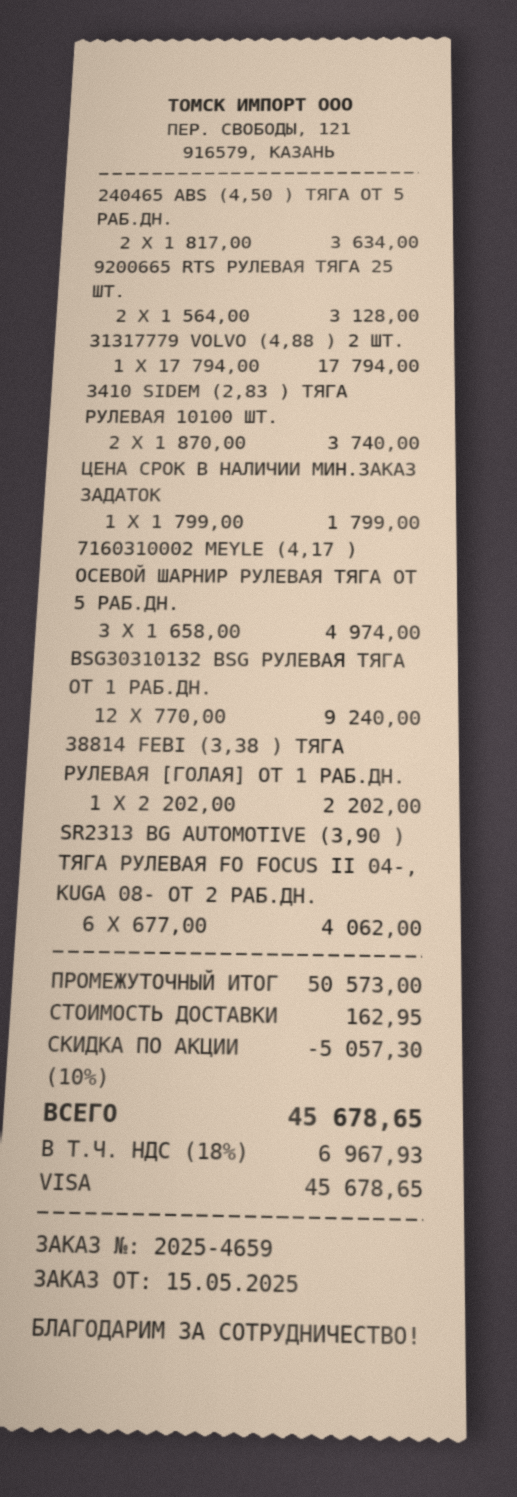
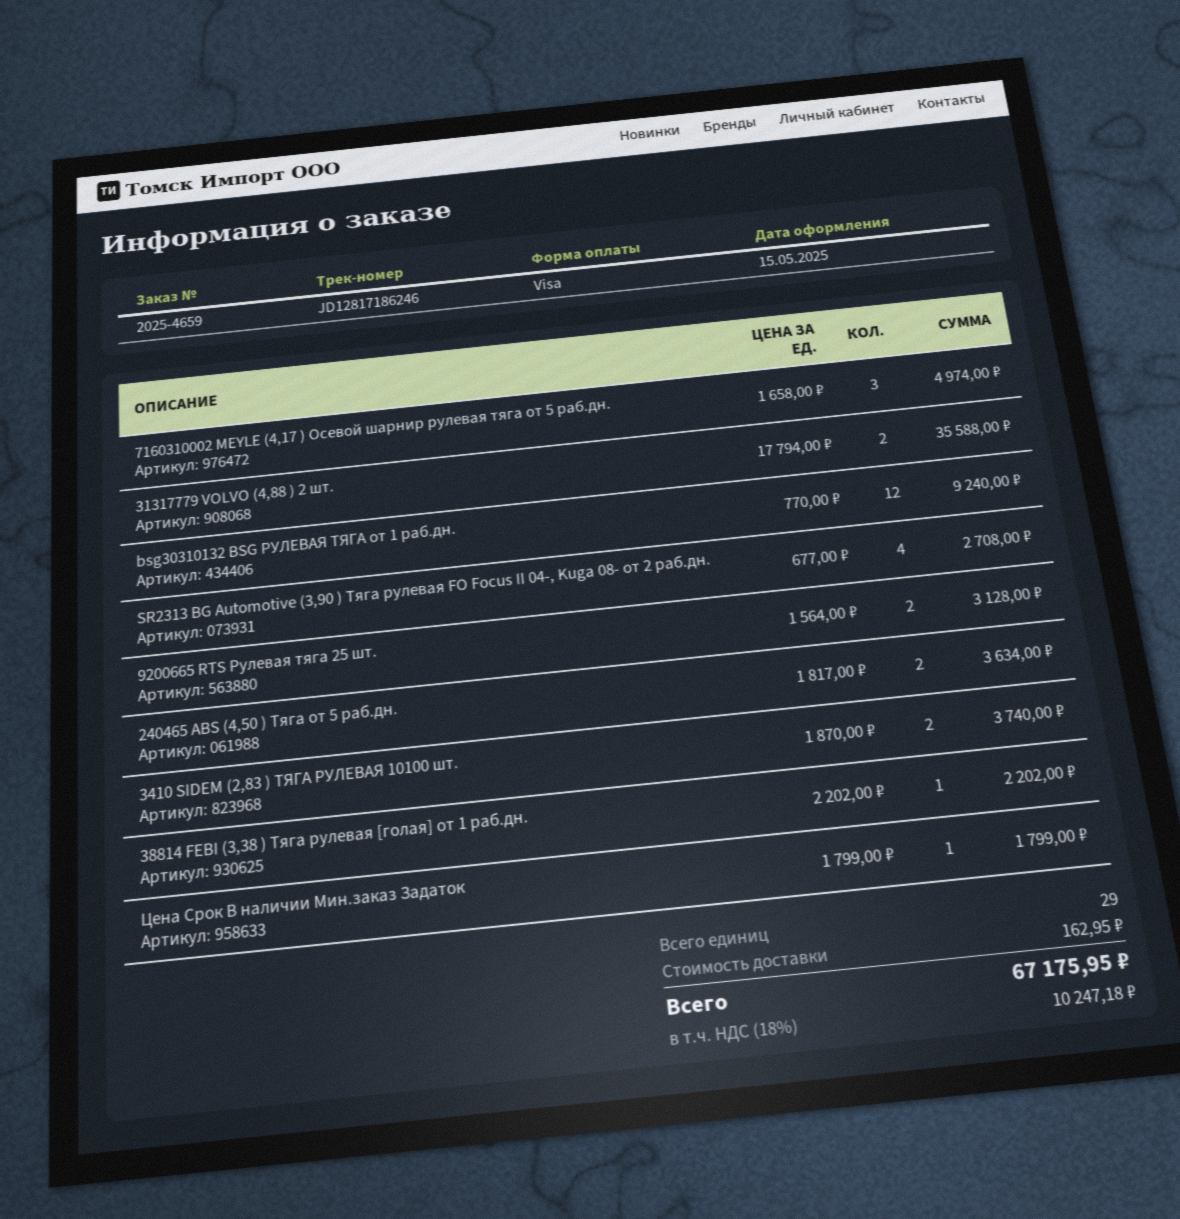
31317779 VOLVO (4,88 ) 2 ШТ.: 1 x 17794.00 = 17794.00 -> 2 x 17794.00 = 35588.00
SR2313 BG AUTOMOTIVE (3,90 ) ТЯГА РУЛЕВАЯ FO FOCUS II 04-, KUGA 08- ОТ 2 РАБ.ДН.: 6 x 677.00 = 4062.00 -> 4 x 677.00 = 2708.00
discount: 10% = 5057.30 -> none
tax: 18% = 6967.93 -> 18% = 10247.18
total: 45678.65 -> 67175.95

